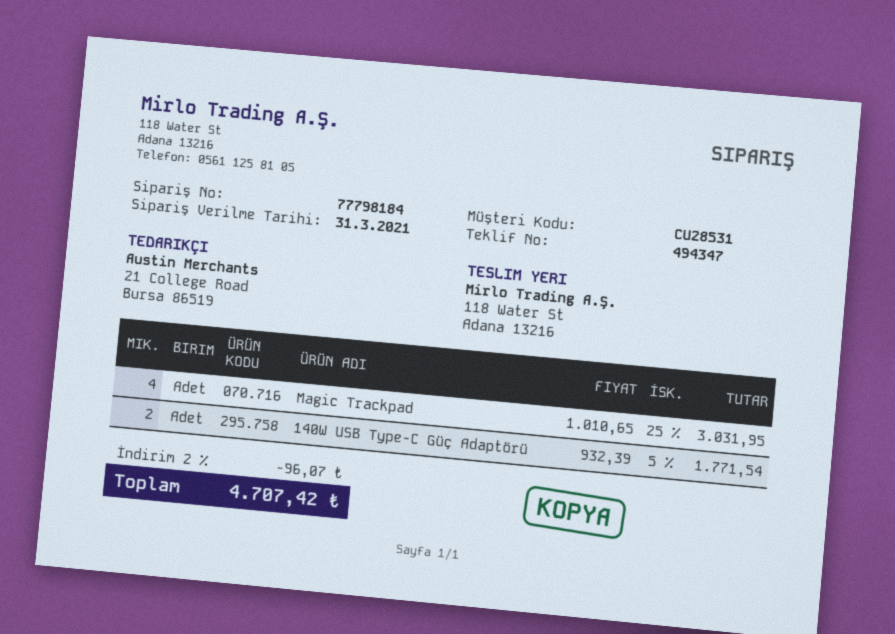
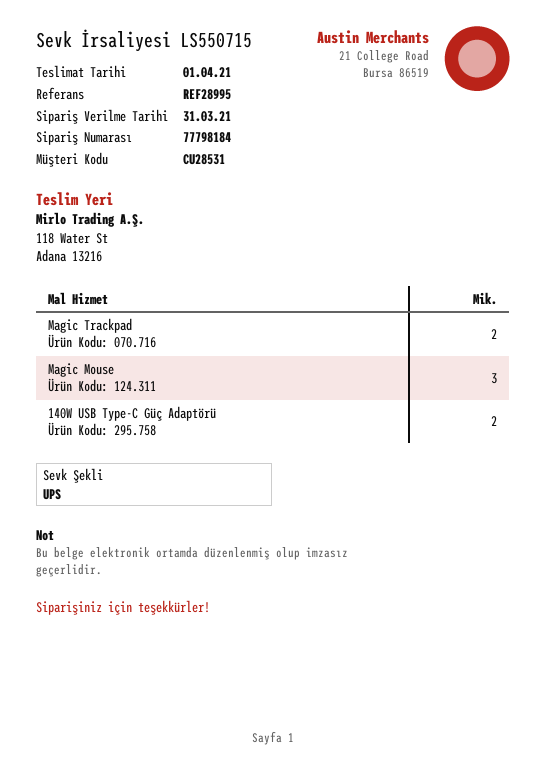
Magic Trackpad: 4 -> 2
Magic Mouse: none -> 3

